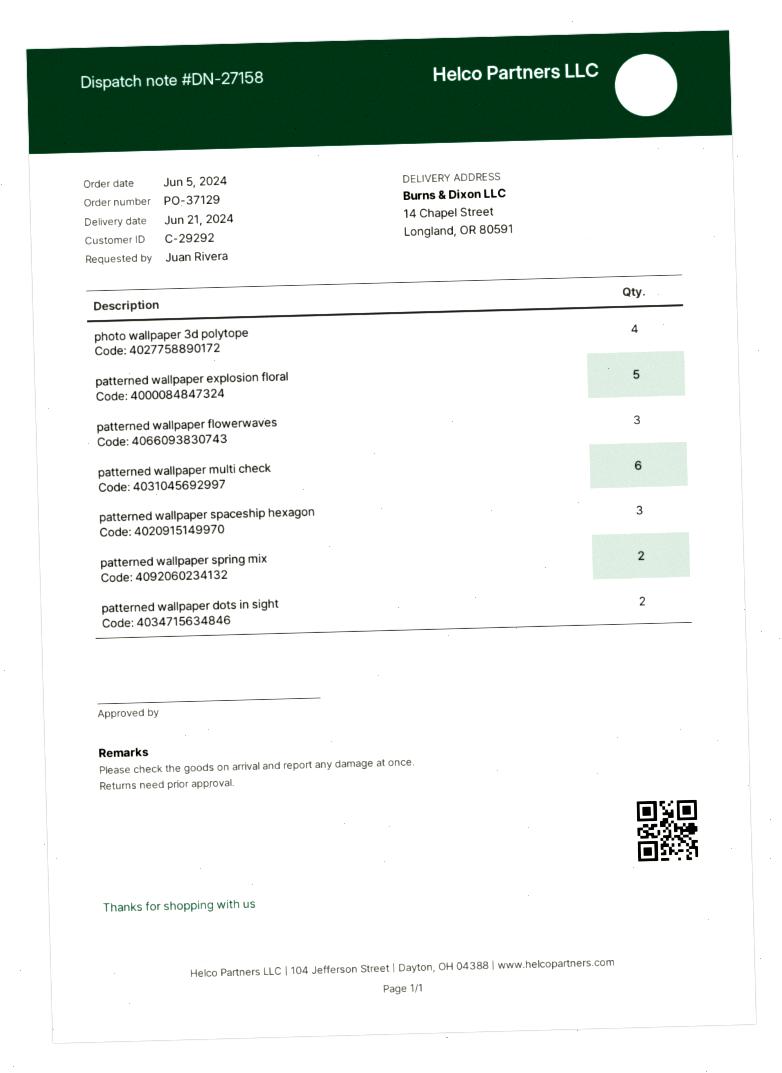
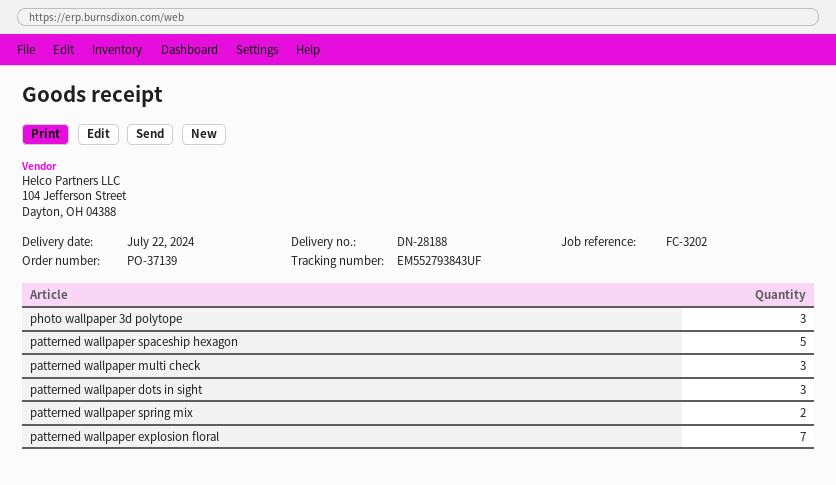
order number: PO-37129 -> PO-37139
delivery note number: DN-27158 -> DN-28188
delivery date: 2024-06-21 -> 2024-07-22
photo wallpaper 3d polytope: 4 -> 3
patterned wallpaper explosion floral: 5 -> 7
patterned wallpaper flowerwaves: 3 -> none
patterned wallpaper multi check: 6 -> 3
patterned wallpaper spaceship hexagon: 3 -> 5
patterned wallpaper dots in sight: 2 -> 3

